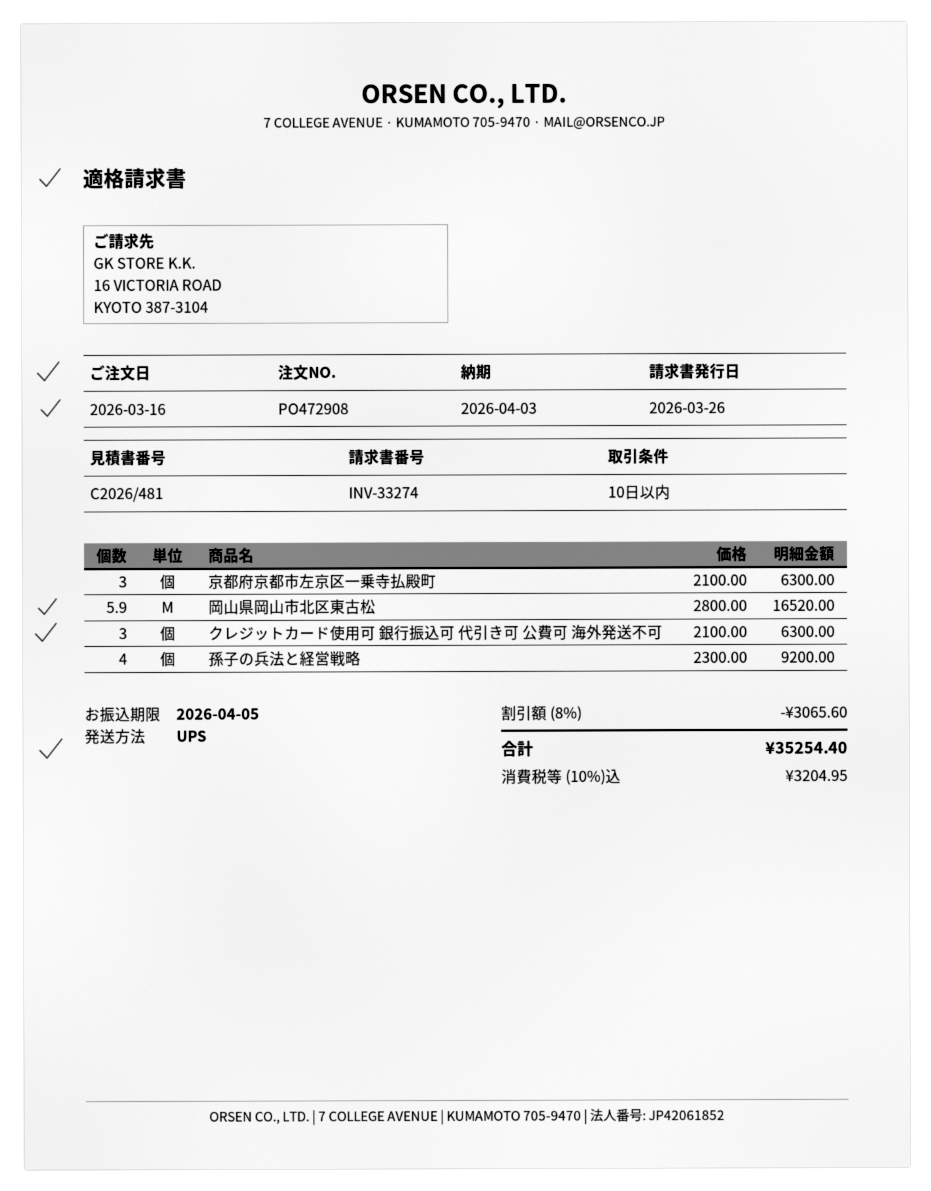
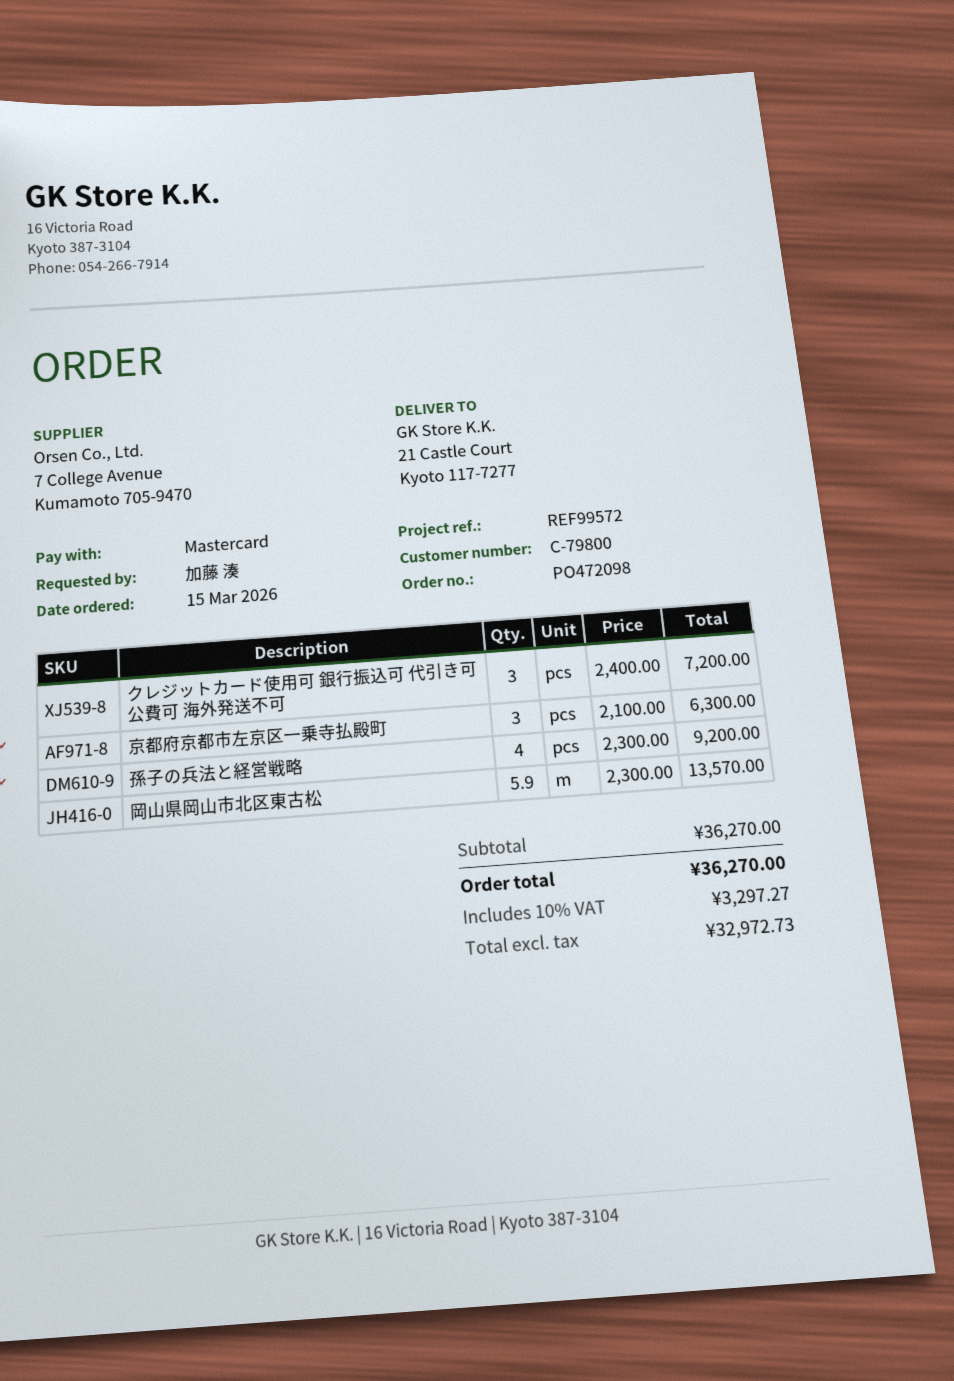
order number: PO472908 -> PO472098
order date: 2026-03-16 -> 2026-03-15
岡山県岡山市北区東古松: 5.9 x 2800.00 = 16520.00 -> 5.9 x 2300.00 = 13570.00
クレジットカード使用可 銀行振込可 代引き可 公費可 海外発送不可: 3 x 2100.00 = 6300.00 -> 3 x 2400.00 = 7200.00
discount: 8% = 3065.60 -> none
tax: 10% = 3204.95 -> 10% = 3297.27
total: 35254.40 -> 36270.00

